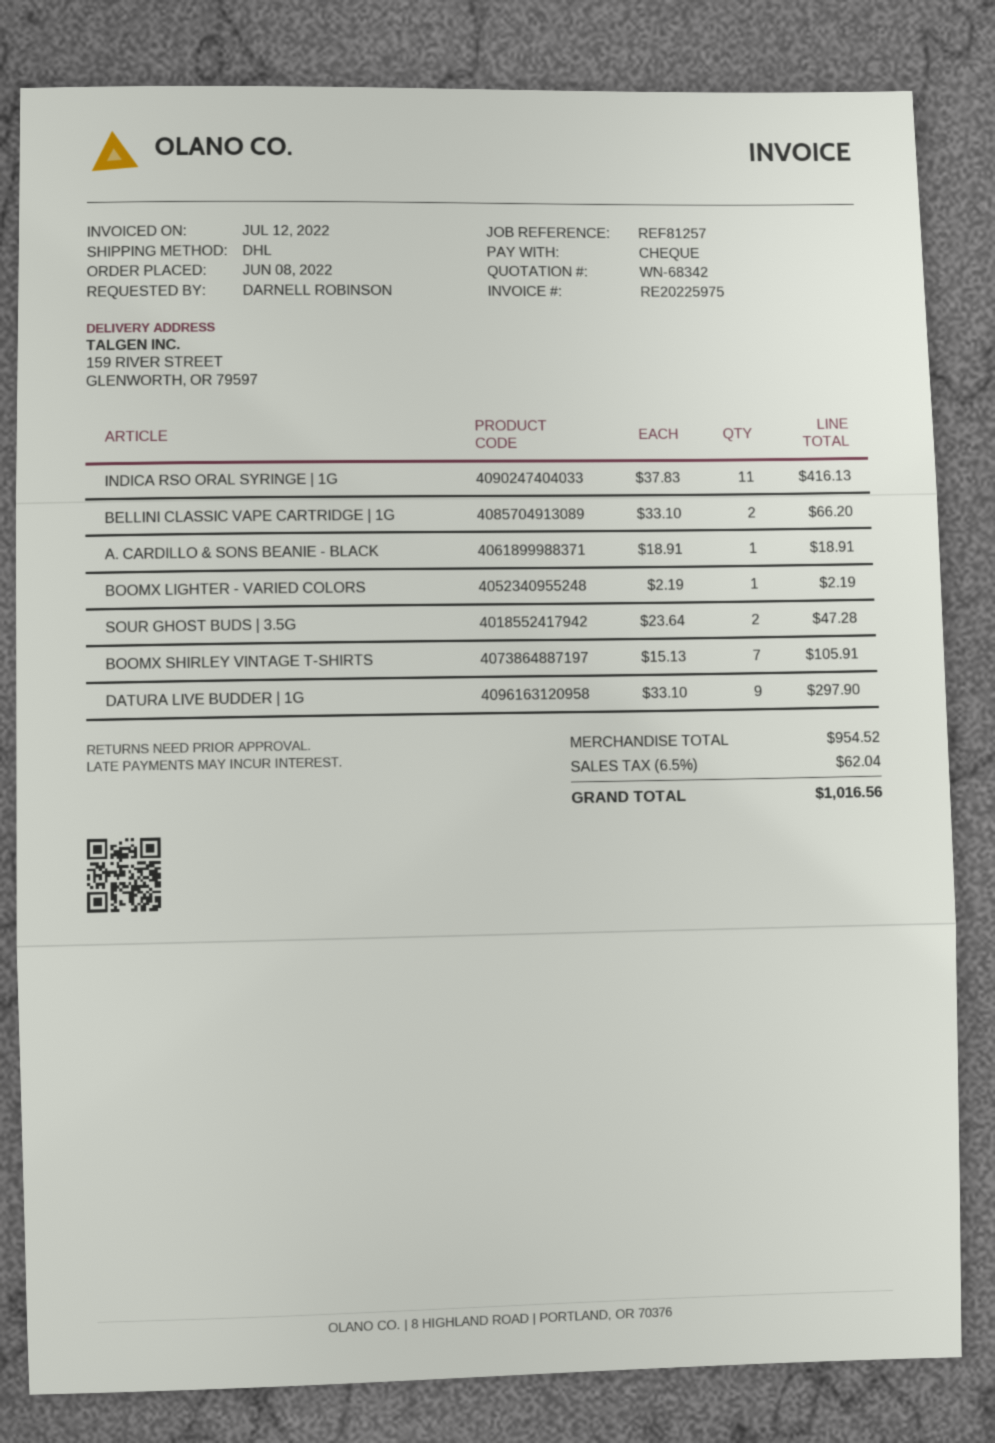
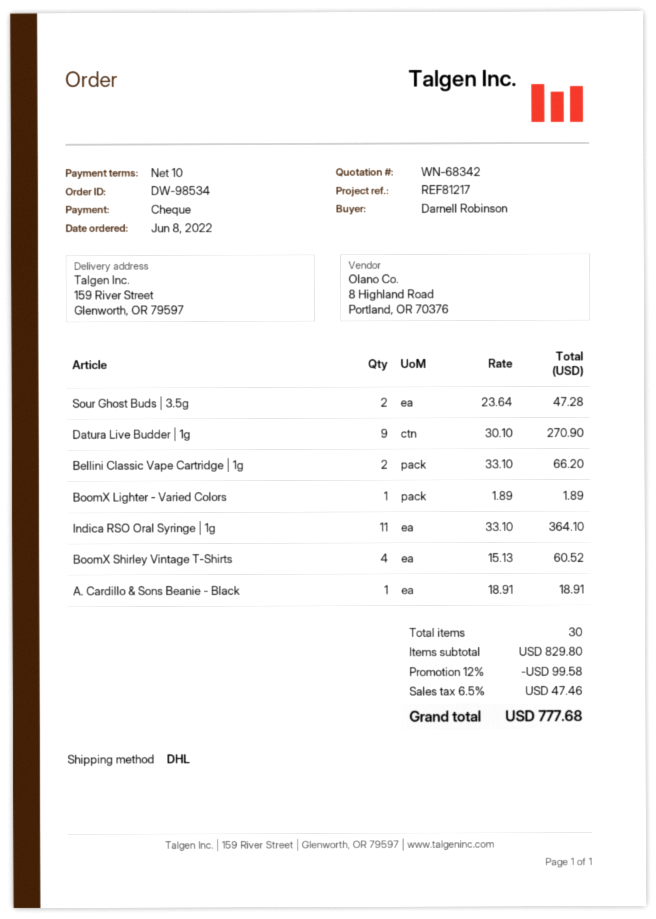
reference: REF81257 -> REF81217
INDICA RSO ORAL SYRINGE | 1G: 11 x 37.83 = 416.13 -> 11 x 33.10 = 364.10
BOOMX LIGHTER - VARIED COLORS: 1 x 2.19 = 2.19 -> 1 x 1.89 = 1.89
BOOMX SHIRLEY VINTAGE T-SHIRTS: 7 x 15.13 = 105.91 -> 4 x 15.13 = 60.52
DATURA LIVE BUDDER | 1G: 9 x 33.10 = 297.90 -> 9 x 30.10 = 270.90
subtotal: 954.52 -> 829.80
discount: none -> 12% = 99.58
tax: 6.5% = 62.04 -> 6.5% = 47.46
total: 1016.56 -> 777.68

